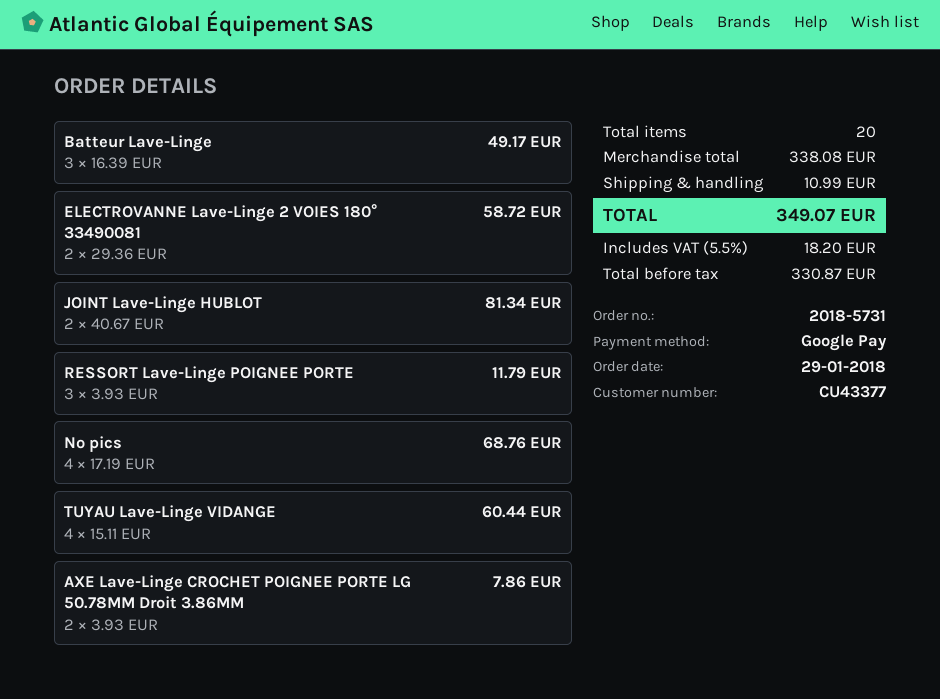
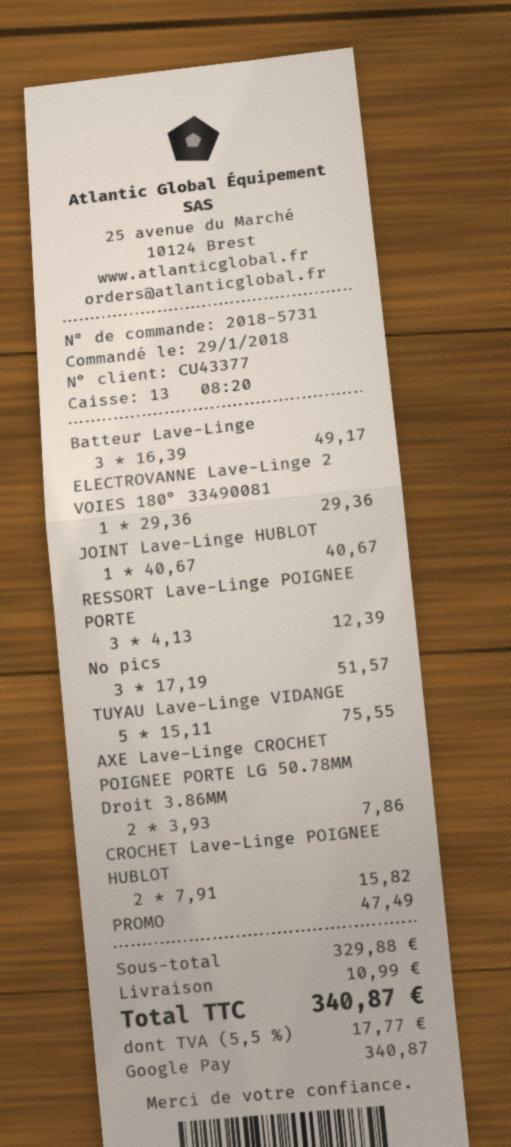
ELECTROVANNE Lave-Linge 2 VOIES 180° 33490081: 2 x 29.36 = 58.72 -> 1 x 29.36 = 29.36
JOINT Lave-Linge HUBLOT: 2 x 40.67 = 81.34 -> 1 x 40.67 = 40.67
RESSORT Lave-Linge POIGNEE PORTE: 3 x 3.93 = 11.79 -> 3 x 4.13 = 12.39
No pics: 4 x 17.19 = 68.76 -> 3 x 17.19 = 51.57
TUYAU Lave-Linge VIDANGE: 4 x 15.11 = 60.44 -> 5 x 15.11 = 75.55
CROCHET Lave-Linge POIGNEE HUBLOT: none -> 2 x 7.91 = 15.82
PROMO: none -> 1 x 47.49 = 47.49
subtotal: 338.08 -> 329.88
tax: 5.5% = 18.20 -> 5.5% = 17.77
total: 349.07 -> 340.87

